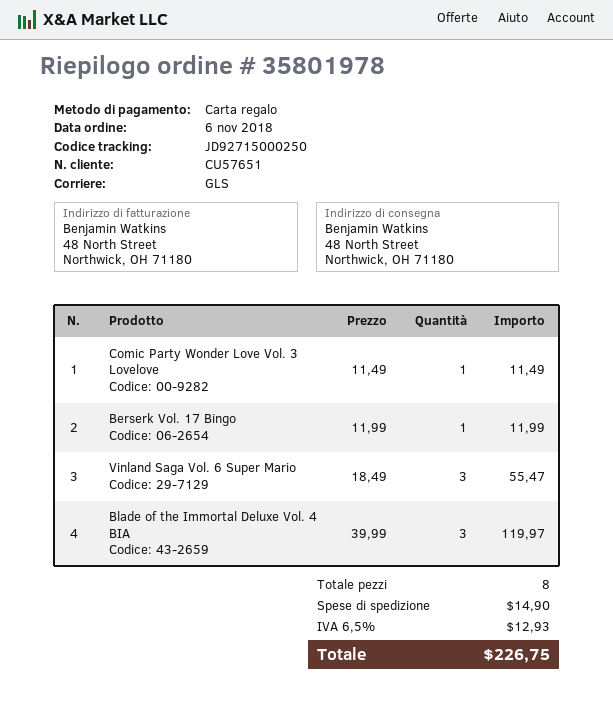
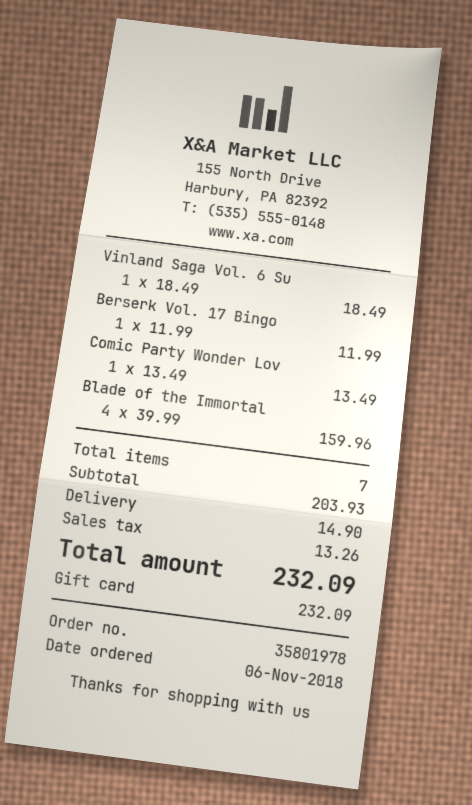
Comic Party Wonder Love Vol. 3 Lovelove: 1 x 11.49 = 11.49 -> 1 x 13.49 = 13.49
Vinland Saga Vol. 6 Super Mario: 3 x 18.49 = 55.47 -> 1 x 18.49 = 18.49
Blade of the Immortal Deluxe Vol. 4 BIA: 3 x 39.99 = 119.97 -> 4 x 39.99 = 159.96
total quantity: 8 -> 7
tax: 12.93 -> 13.26
total: 226.75 -> 232.09

